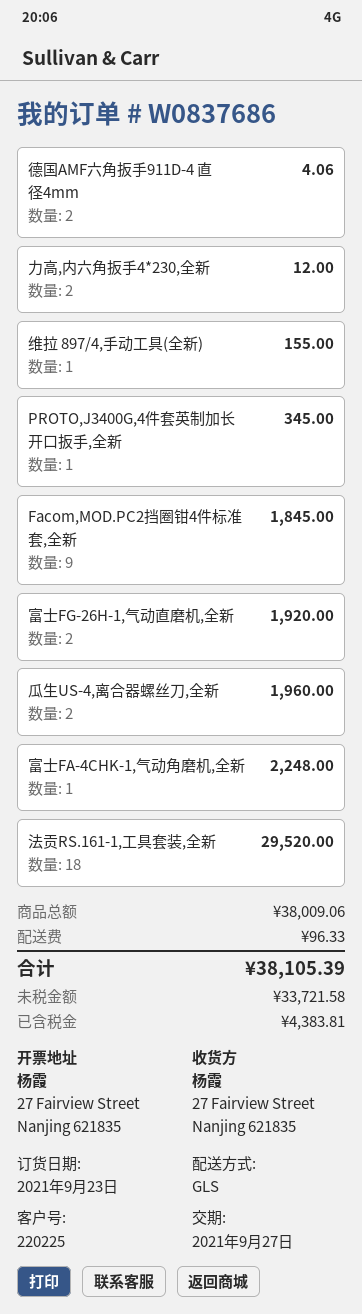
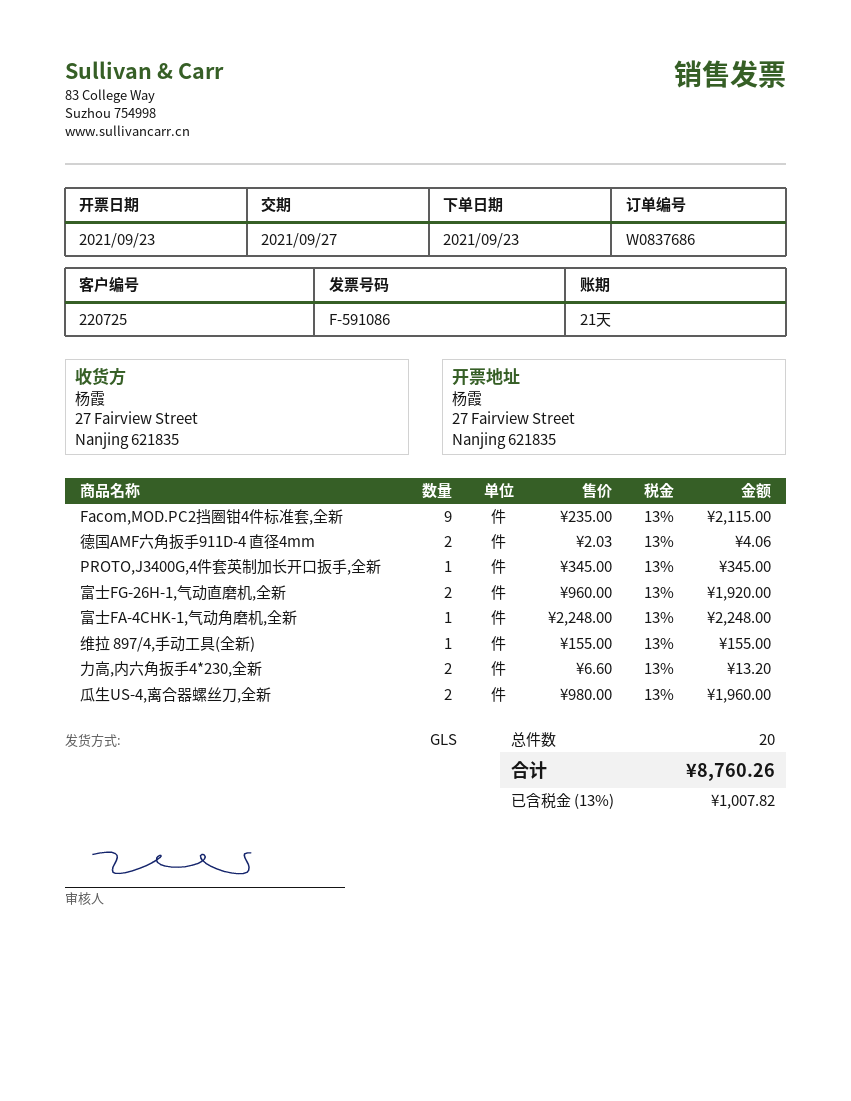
customer number: 220225 -> 220725
力高,内六角扳手4*230,全新: 2 for 12.00 -> 2 for 13.20
Facom,MOD.PC2挡圈钳4件标准套,全新: 9 for 1845.00 -> 9 for 2115.00
法贡RS.161-1,工具套装,全新: 18 for 29520.00 -> none
shipping: 96.33 -> none
tax: 4383.81 -> 1007.82
total: 38105.39 -> 8760.26

